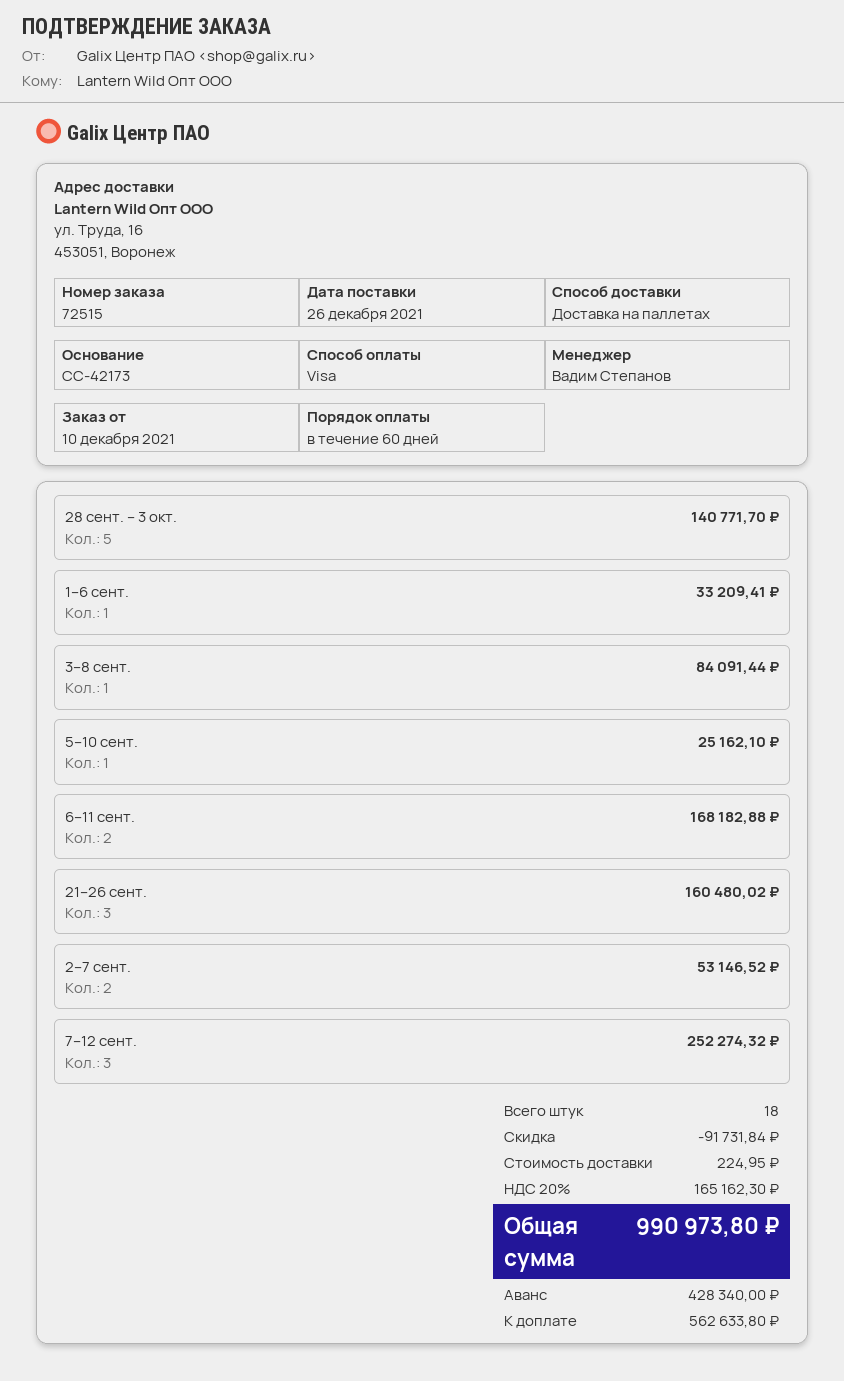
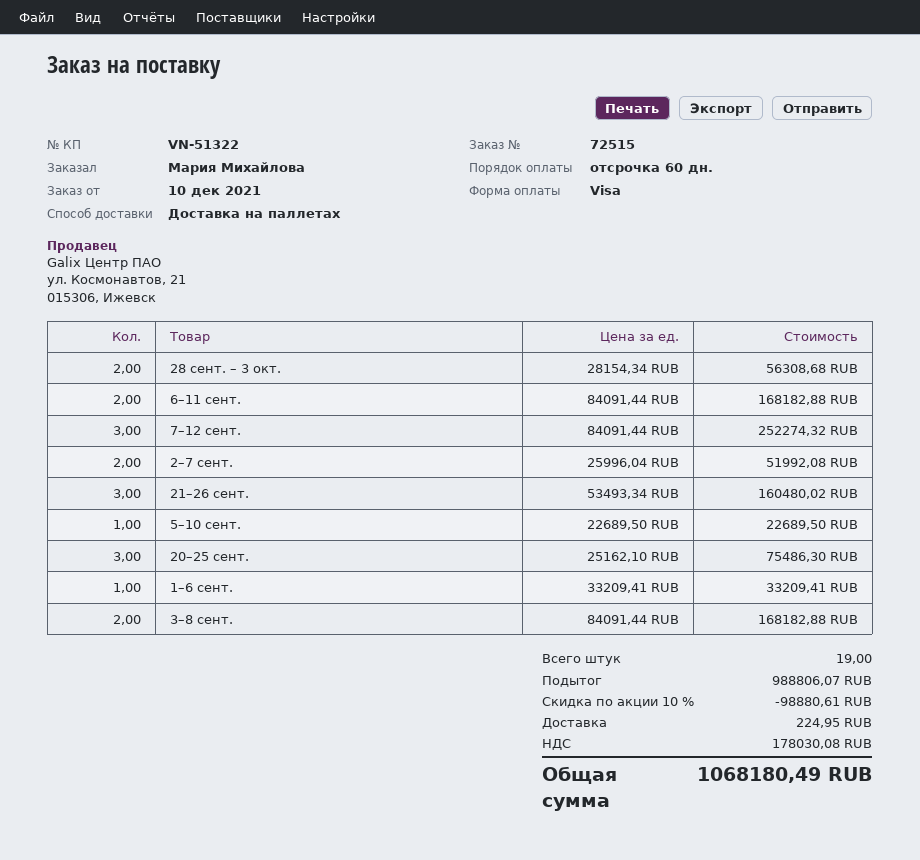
28 сент. – 3 окт.: 5 for 140771.70 -> 2 for 56308.68
3–8 сент.: 1 for 84091.44 -> 2 for 168182.88
5–10 сент.: 1 for 25162.10 -> 1 for 22689.50
2–7 сент.: 2 for 53146.52 -> 2 for 51992.08
20–25 сент.: none -> 3 for 75486.30
total quantity: 18 -> 19
discount: 91731.84 -> 98880.61
tax: 165162.30 -> 178030.08
total: 990973.80 -> 1068180.49

